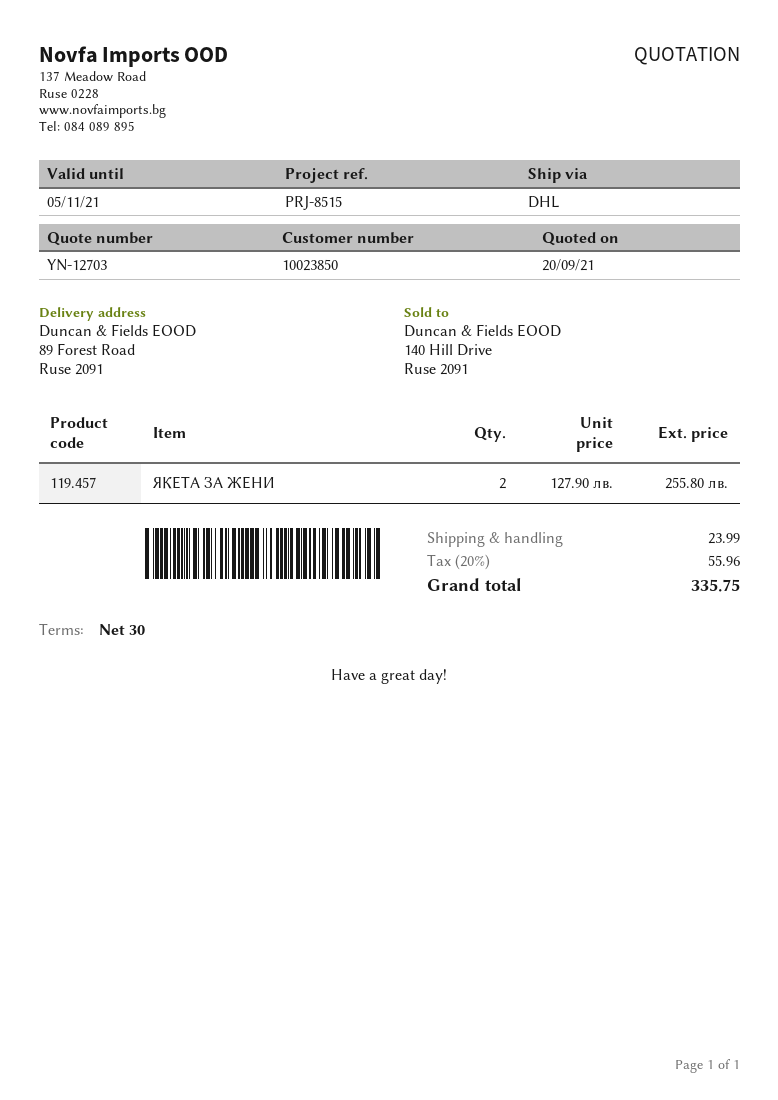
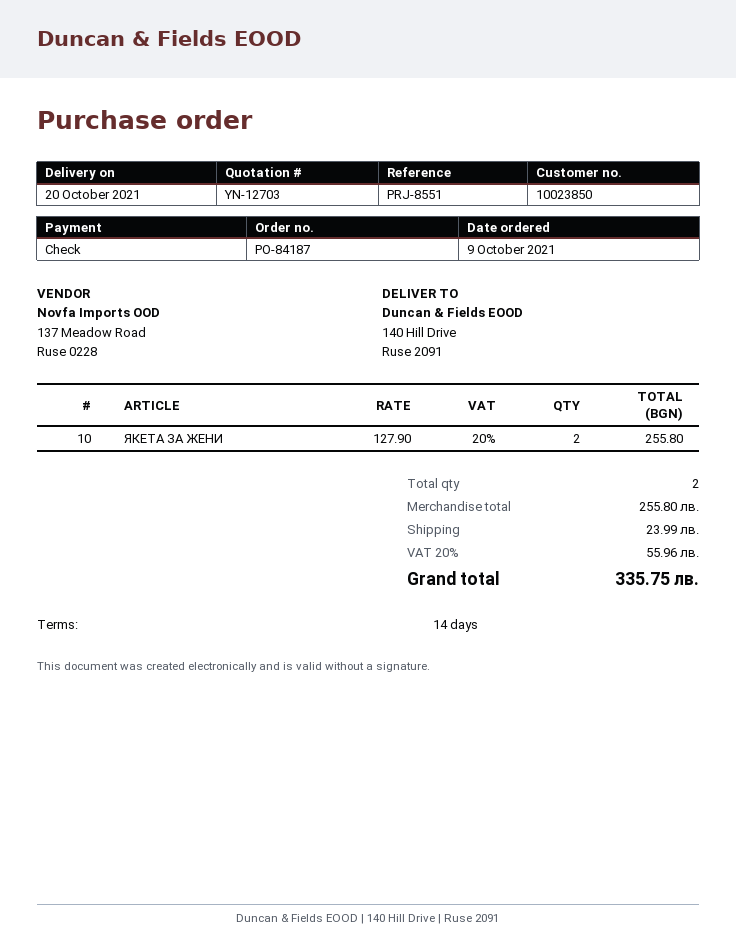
payment terms: 30 days -> 14 days
reference: PRJ-8515 -> PRJ-8551
ship to: 89 Forest Road, Ruse 2091 -> 140 Hill Drive, Ruse 2091

